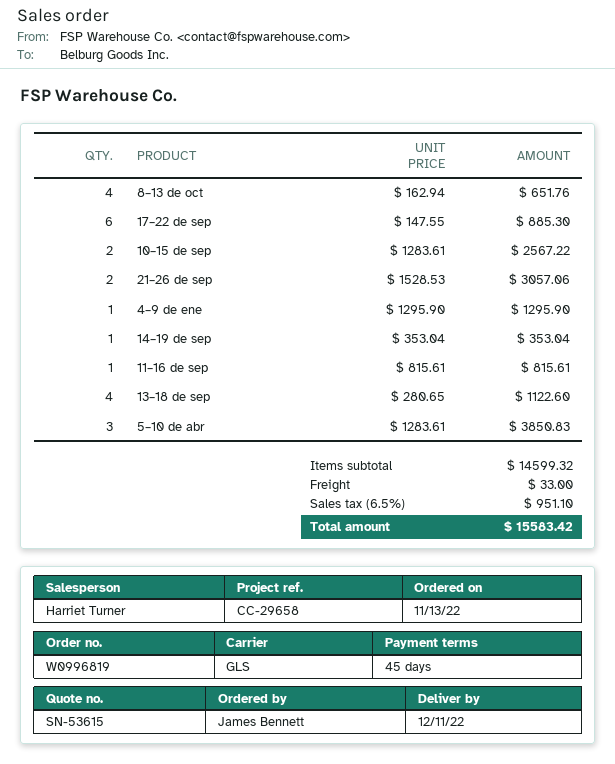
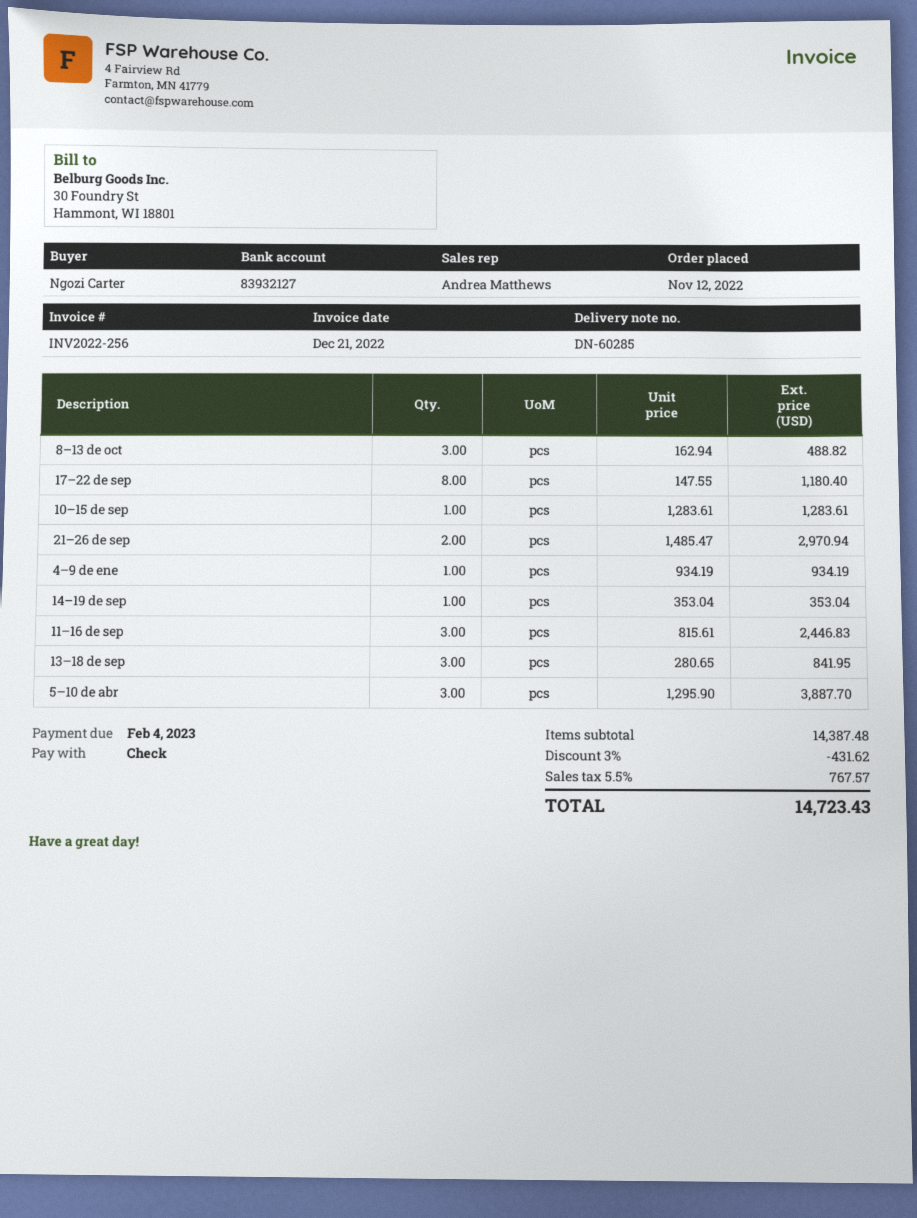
order date: 2022-11-13 -> 2022-11-12
ordered by: James Bennett -> Ngozi Carter
sales rep: Harriet Turner -> Andrea Matthews
8–13 de oct: 4 x 162.94 = 651.76 -> 3 x 162.94 = 488.82
17–22 de sep: 6 x 147.55 = 885.30 -> 8 x 147.55 = 1180.40
10–15 de sep: 2 x 1283.61 = 2567.22 -> 1 x 1283.61 = 1283.61
21–26 de sep: 2 x 1528.53 = 3057.06 -> 2 x 1485.47 = 2970.94
4–9 de ene: 1 x 1295.90 = 1295.90 -> 1 x 934.19 = 934.19
11–16 de sep: 1 x 815.61 = 815.61 -> 3 x 815.61 = 2446.83
13–18 de sep: 4 x 280.65 = 1122.60 -> 3 x 280.65 = 841.95
5–10 de abr: 3 x 1283.61 = 3850.83 -> 3 x 1295.90 = 3887.70
subtotal: 14599.32 -> 14387.48
discount: none -> 3% = 431.62
shipping: 33.00 -> none
tax: 6.5% = 951.10 -> 5.5% = 767.57
total: 15583.42 -> 14723.43

